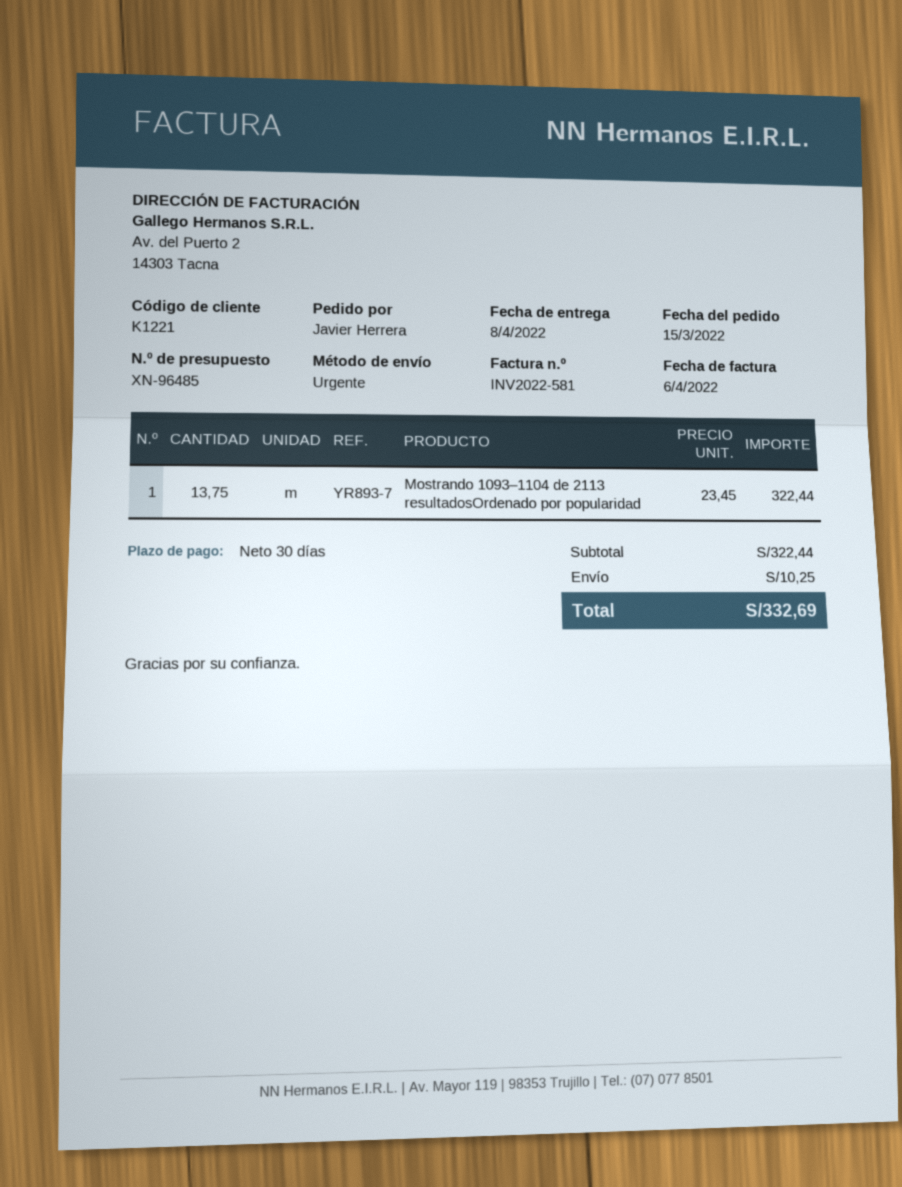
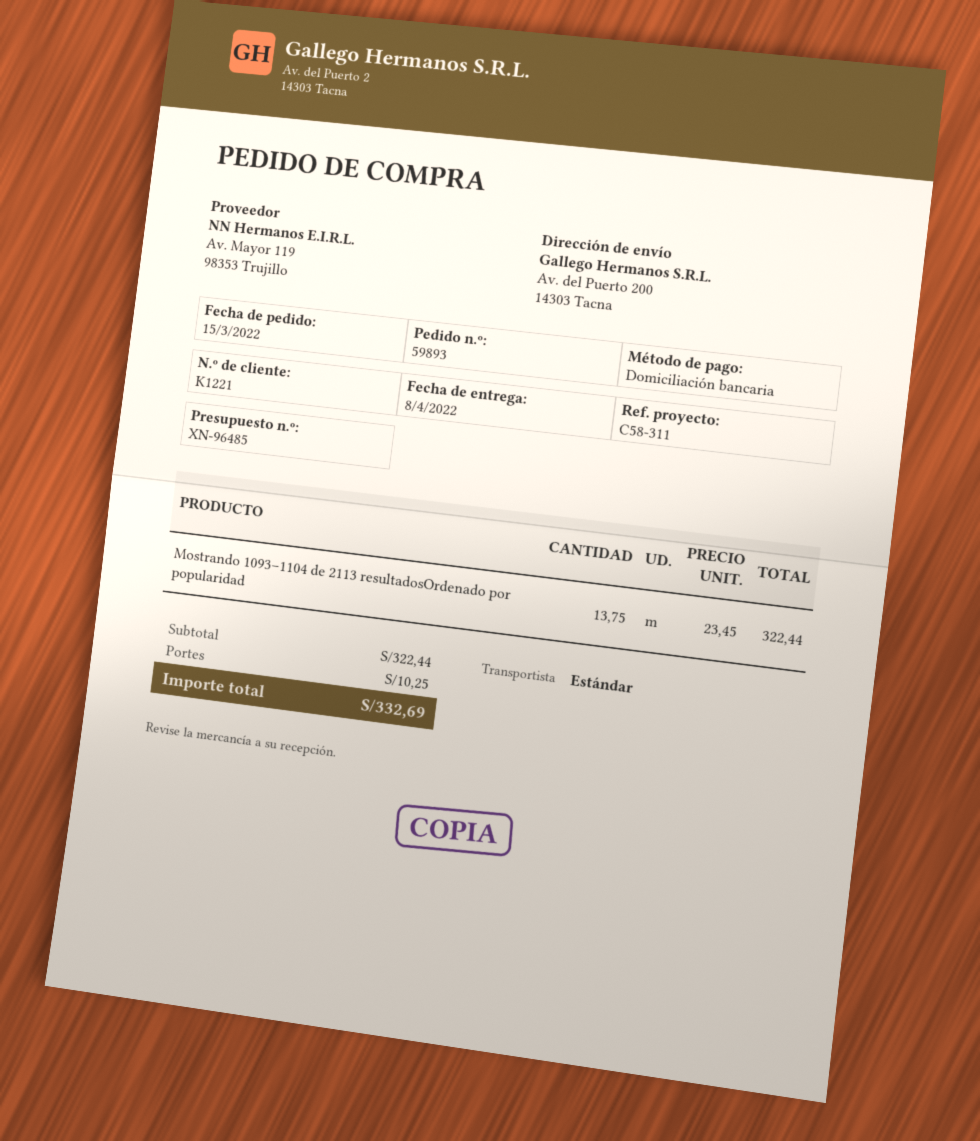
shipping method: express -> standard

